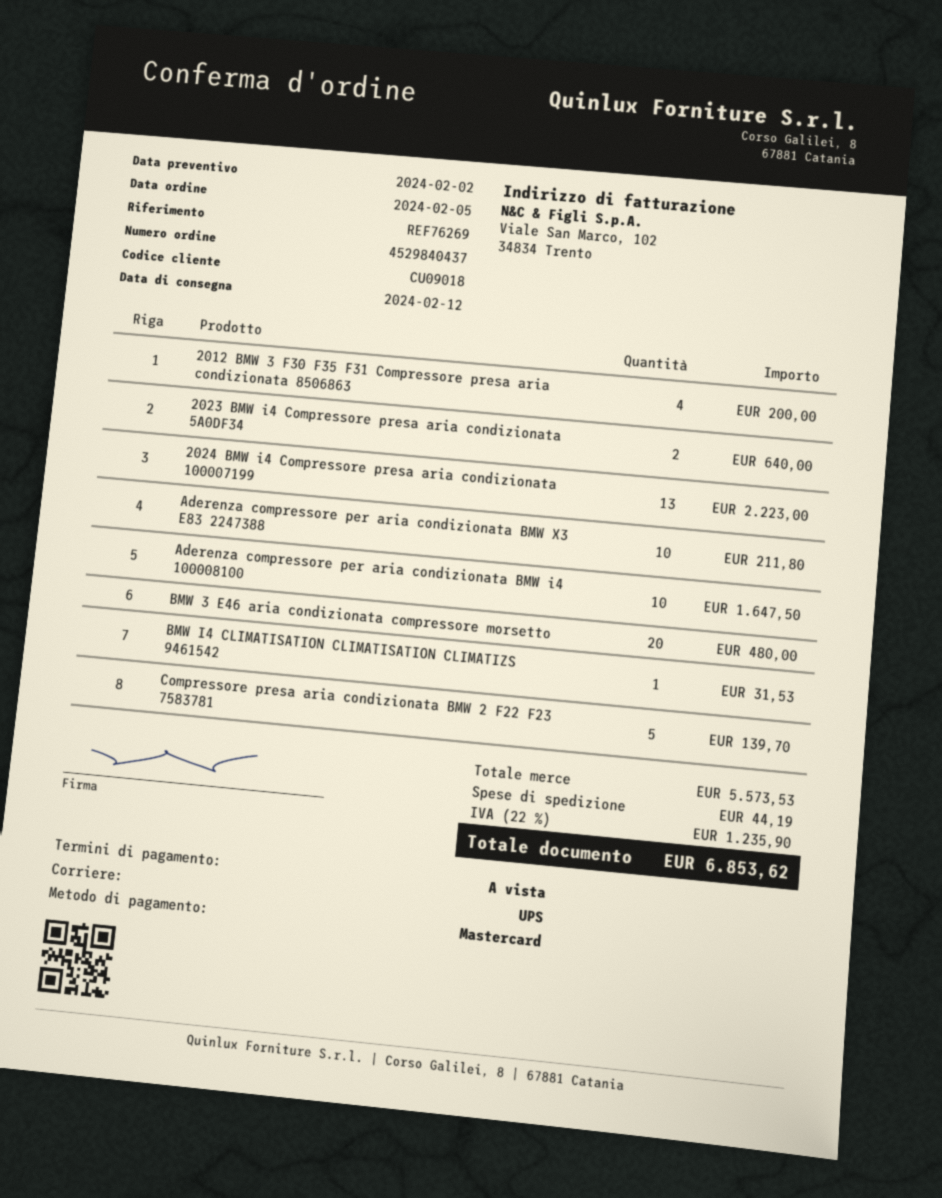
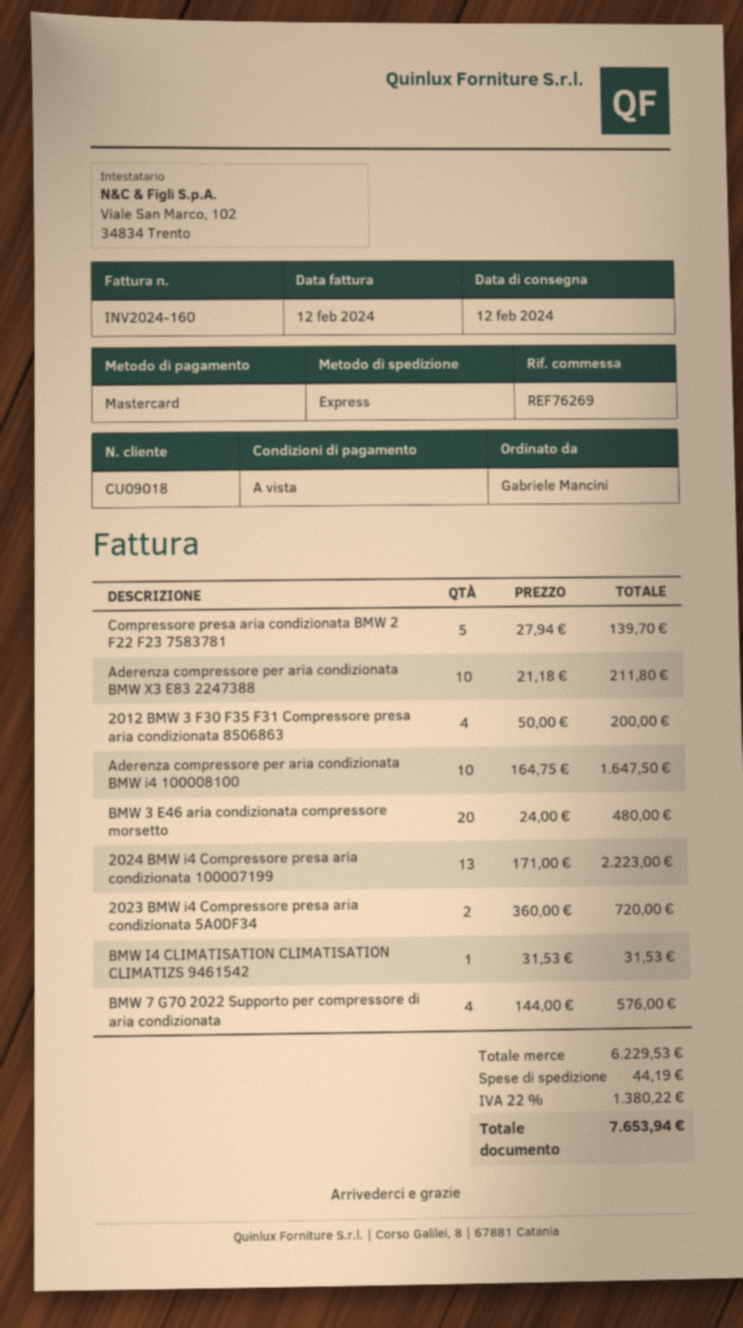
shipping method: UPS -> express
2023 BMW i4 Compressore presa aria condizionata 5A0DF34: 2 for 640.00 -> 2 for 720.00
BMW 7 G70 2022 Supporto per compressore di aria condizionata: none -> 4 for 576.00
subtotal: 5573.53 -> 6229.53
tax: 22% = 1235.90 -> 22% = 1380.22
total: 6853.62 -> 7653.94

